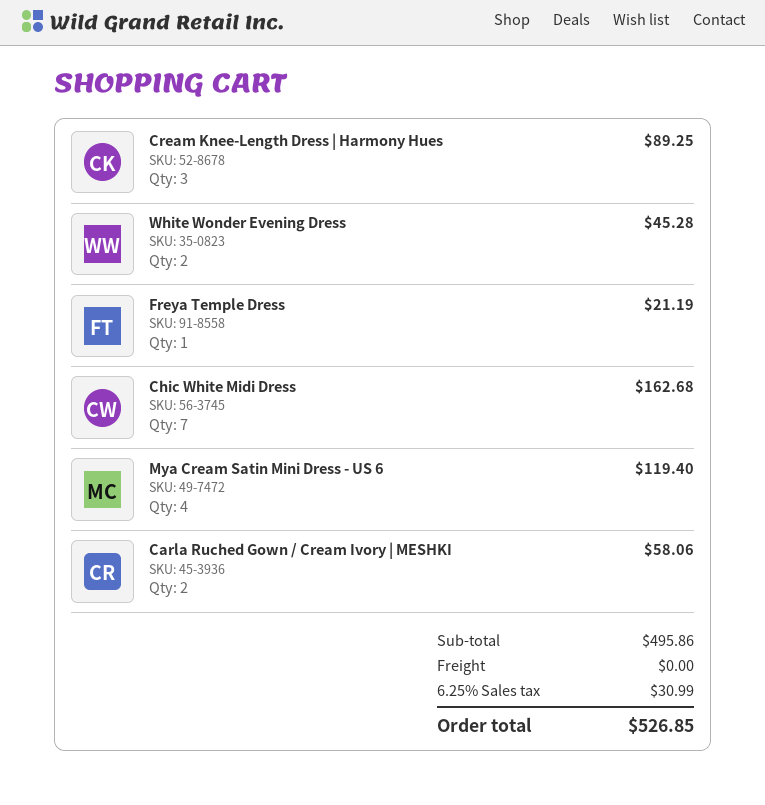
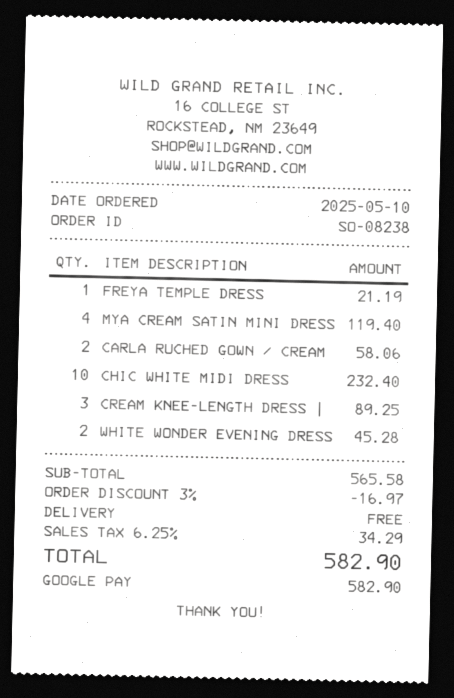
Chic White Midi Dress: 7 for 162.68 -> 10 for 232.40
subtotal: 495.86 -> 565.58
discount: none -> 3% = 16.97
tax: 6.25% = 30.99 -> 6.25% = 34.29
total: 526.85 -> 582.90

